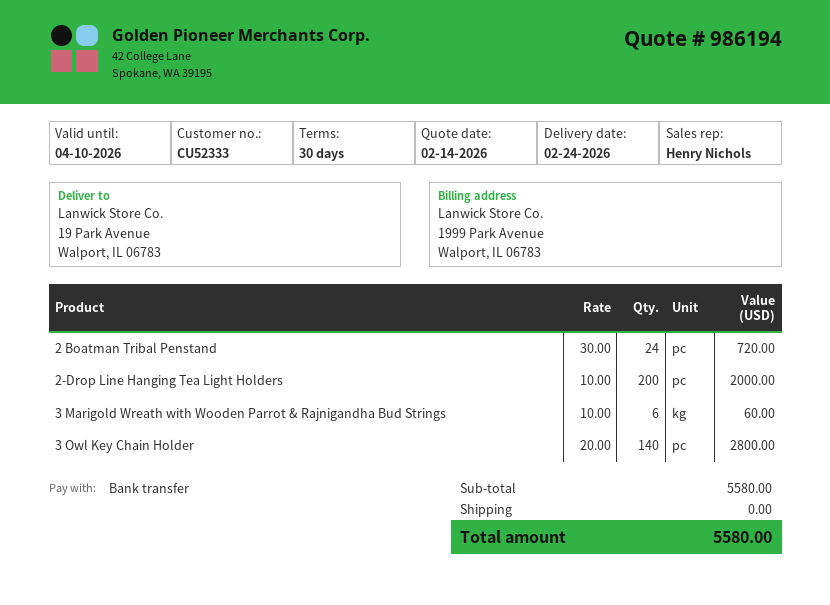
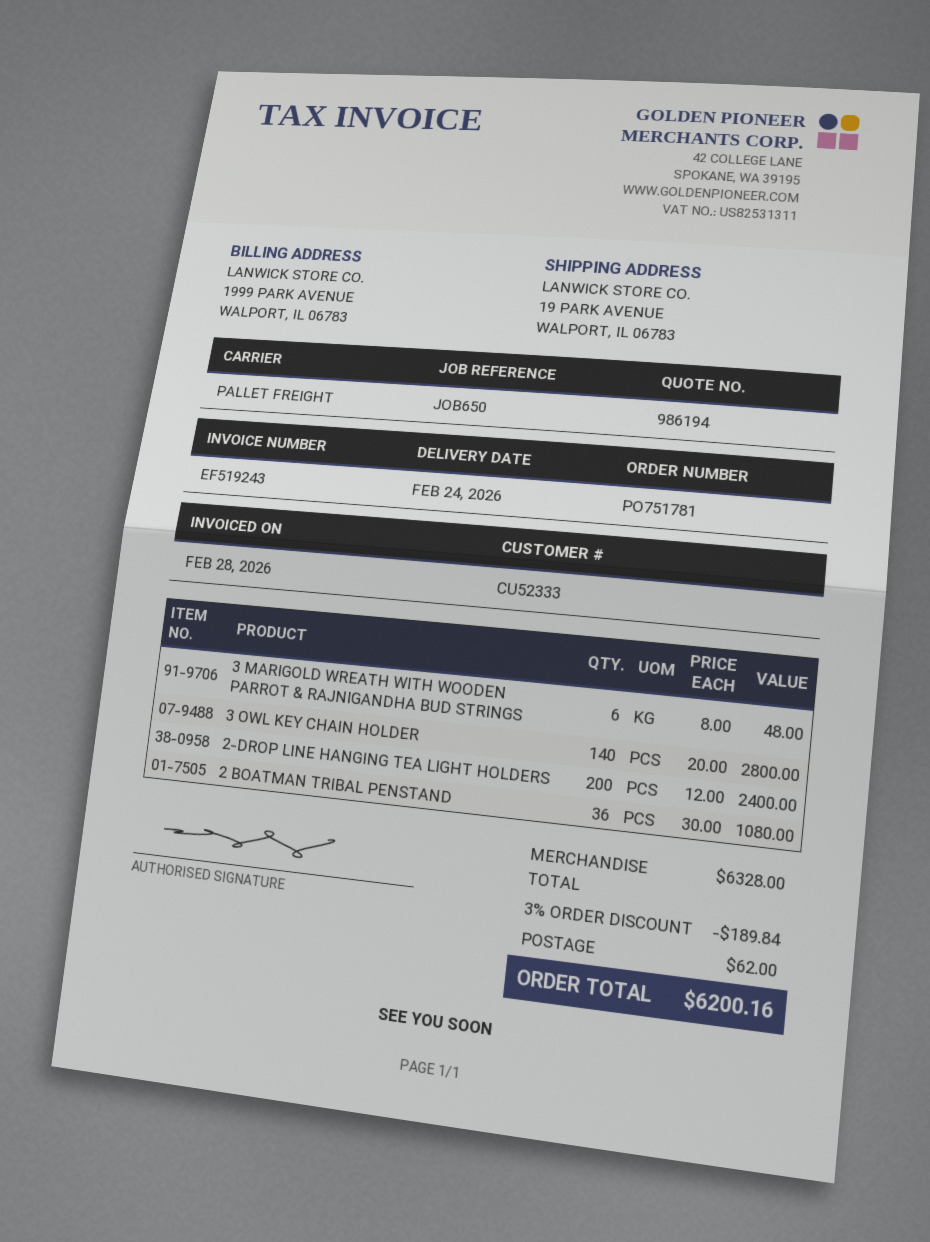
2 Boatman Tribal Penstand: 24 x 30.00 = 720.00 -> 36 x 30.00 = 1080.00
2-Drop Line Hanging Tea Light Holders: 200 x 10.00 = 2000.00 -> 200 x 12.00 = 2400.00
3 Marigold Wreath with Wooden Parrot & Rajnigandha Bud Strings: 6 x 10.00 = 60.00 -> 6 x 8.00 = 48.00
subtotal: 5580.00 -> 6328.00
discount: none -> 3% = 189.84
shipping: 0.00 -> 62.00
total: 5580.00 -> 6200.16

